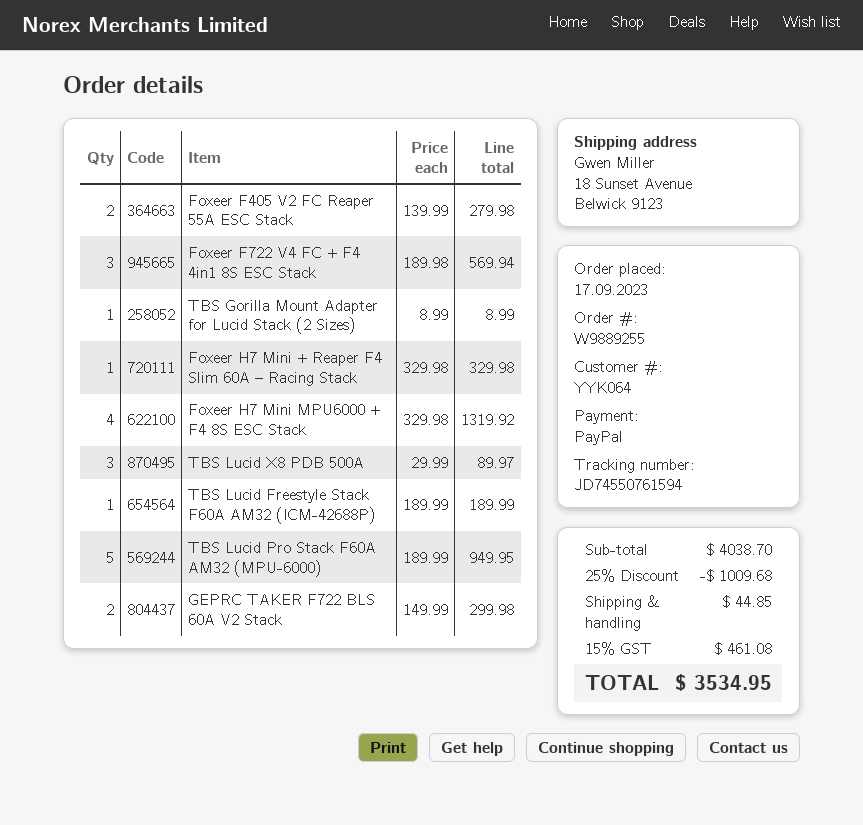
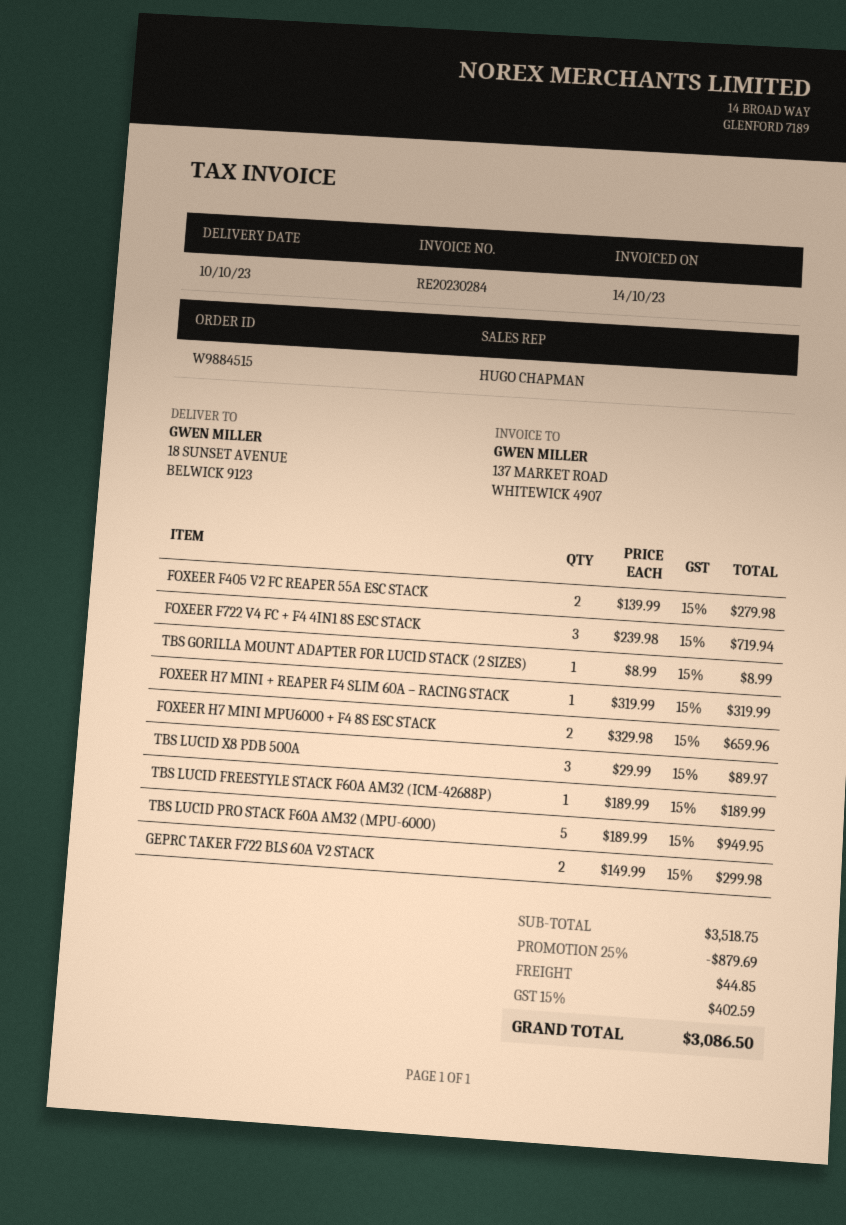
order number: W9889255 -> W9884515
Foxeer F722 V4 FC + F4 4in1 8S ESC Stack: 3 x 189.98 = 569.94 -> 3 x 239.98 = 719.94
Foxeer H7 Mini + Reaper F4 Slim 60A – Racing Stack: 1 x 329.98 = 329.98 -> 1 x 319.99 = 319.99
Foxeer H7 Mini MPU6000 + F4 8S ESC Stack: 4 x 329.98 = 1319.92 -> 2 x 329.98 = 659.96
subtotal: 4038.70 -> 3518.75
discount: 25% = 1009.68 -> 25% = 879.69
tax: 15% = 461.08 -> 15% = 402.59
total: 3534.95 -> 3086.50

